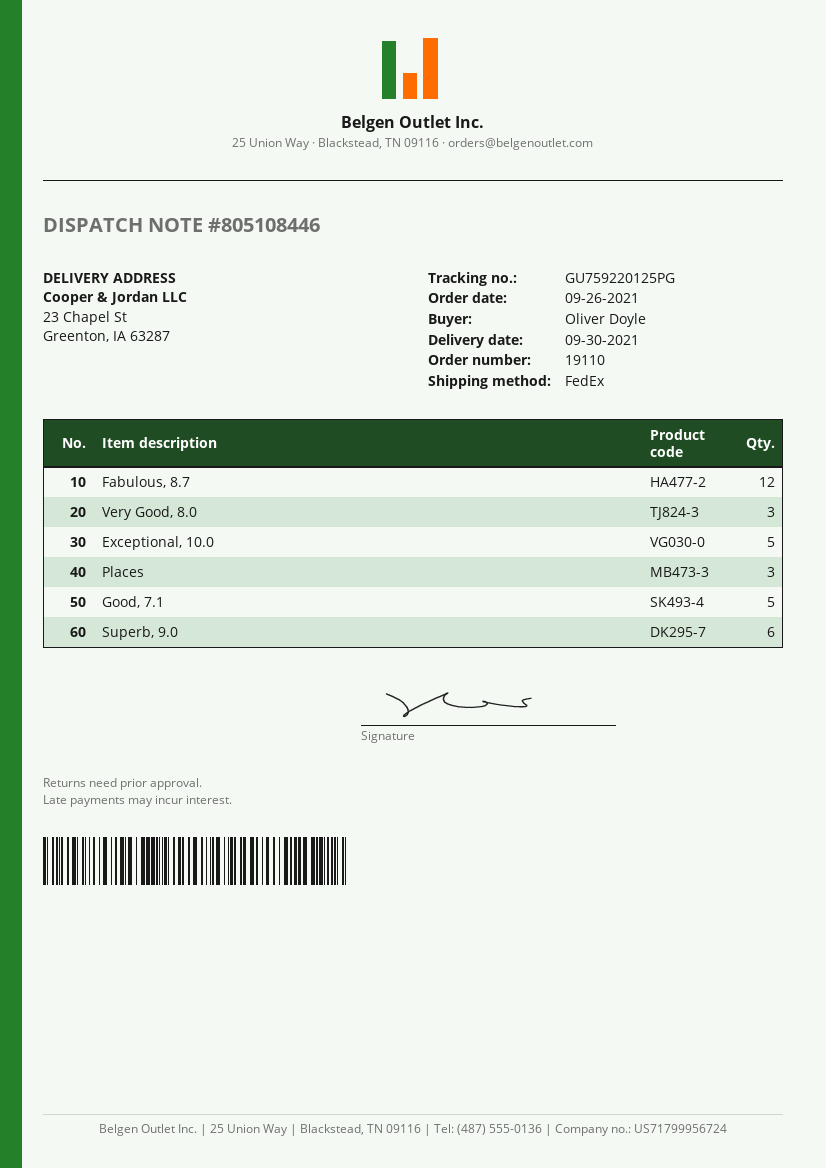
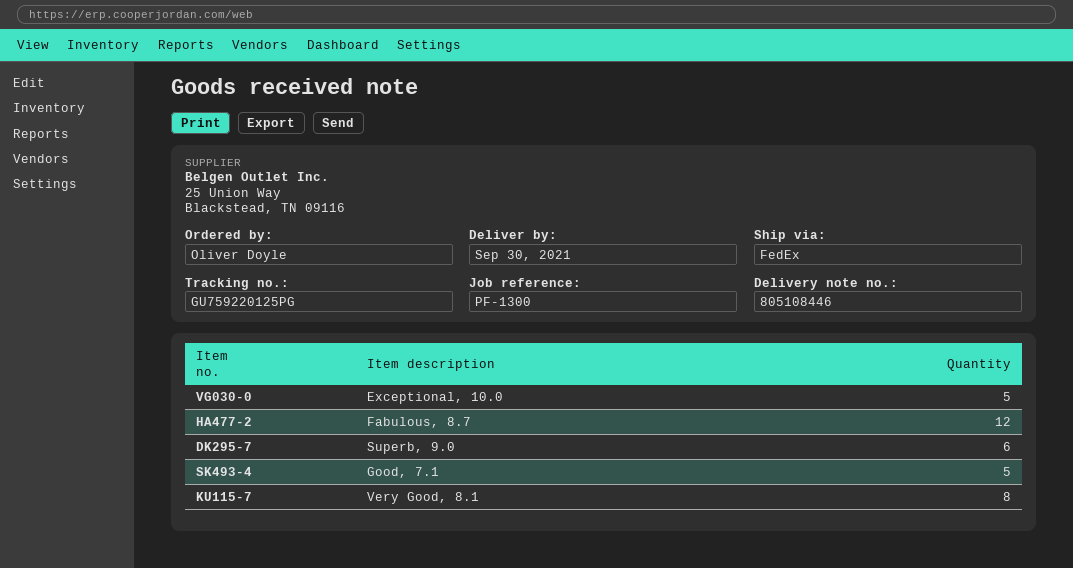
Very Good, 8.0: 3 -> none
Places: 3 -> none
Very Good, 8.1: none -> 8

